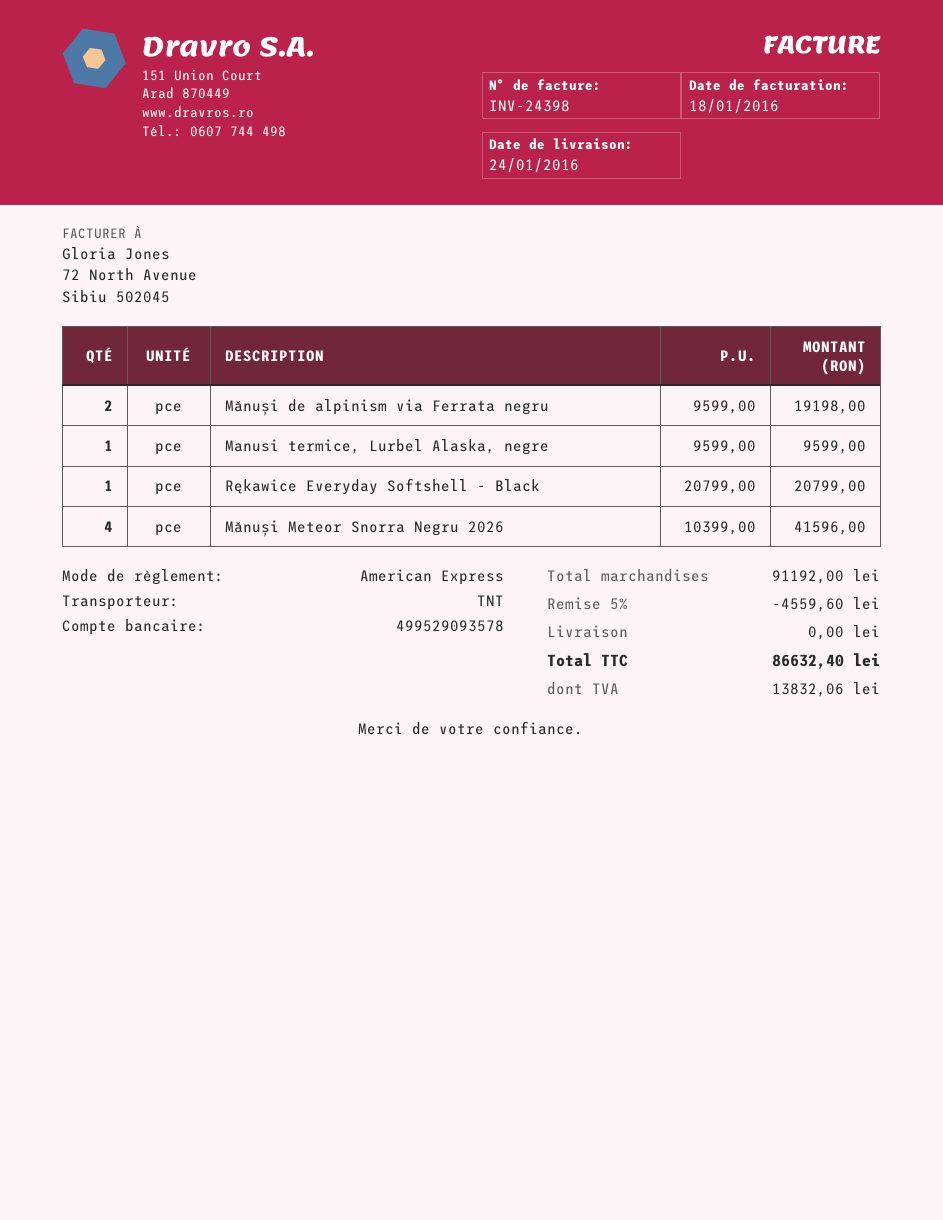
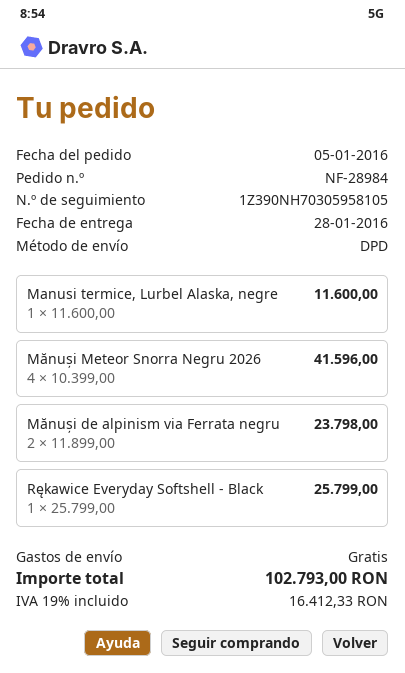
delivery date: 2016-01-24 -> 2016-01-28
shipping method: TNT -> DPD
Mănuși de alpinism via Ferrata negru: 2 x 9599.00 = 19198.00 -> 2 x 11899.00 = 23798.00
Manusi termice, Lurbel Alaska, negre: 1 x 9599.00 = 9599.00 -> 1 x 11600.00 = 11600.00
Rękawice Everyday Softshell - Black: 1 x 20799.00 = 20799.00 -> 1 x 25799.00 = 25799.00
discount: 5% = 4559.60 -> none
tax: 13832.06 -> 16412.33
total: 86632.40 -> 102793.00

